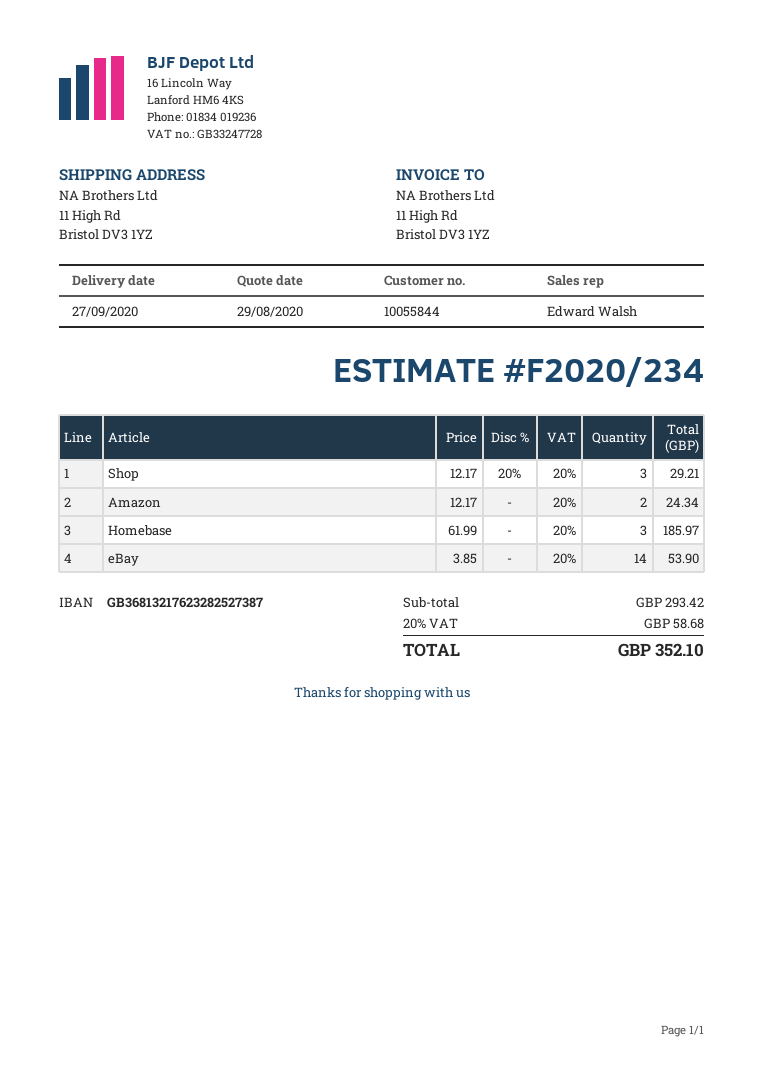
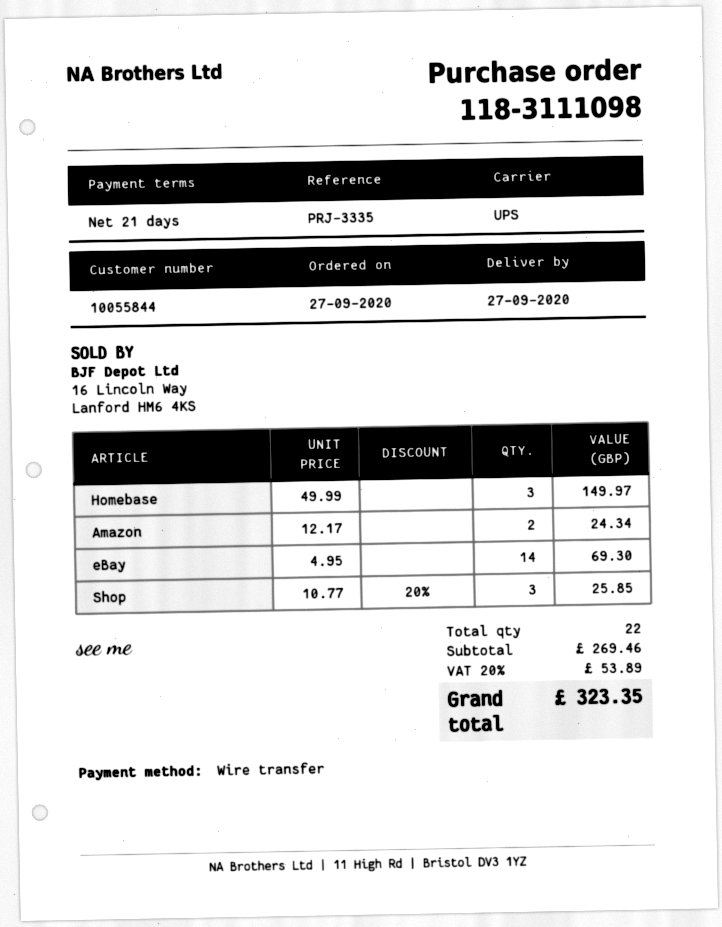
Shop: 3 x 12.17 - 20% = 29.21 -> 3 x 10.77 - 20% = 25.85
Homebase: 3 x 61.99 = 185.97 -> 3 x 49.99 = 149.97
eBay: 14 x 3.85 = 53.90 -> 14 x 4.95 = 69.30
subtotal: 293.42 -> 269.46
tax: 20% = 58.68 -> 20% = 53.89
total: 352.10 -> 323.35

